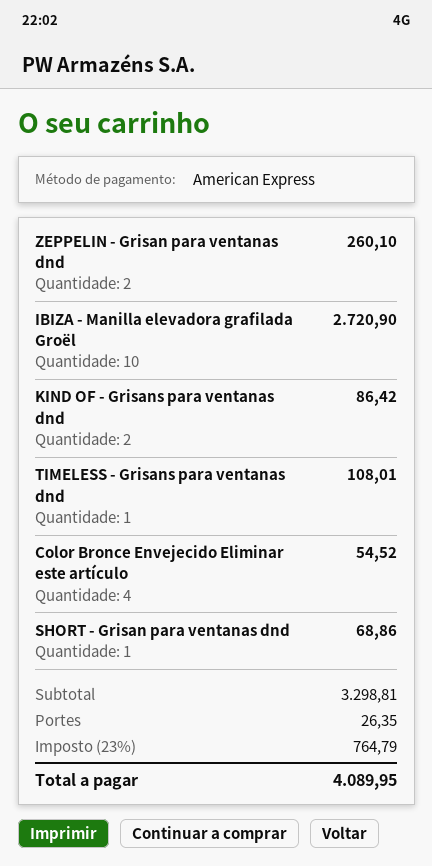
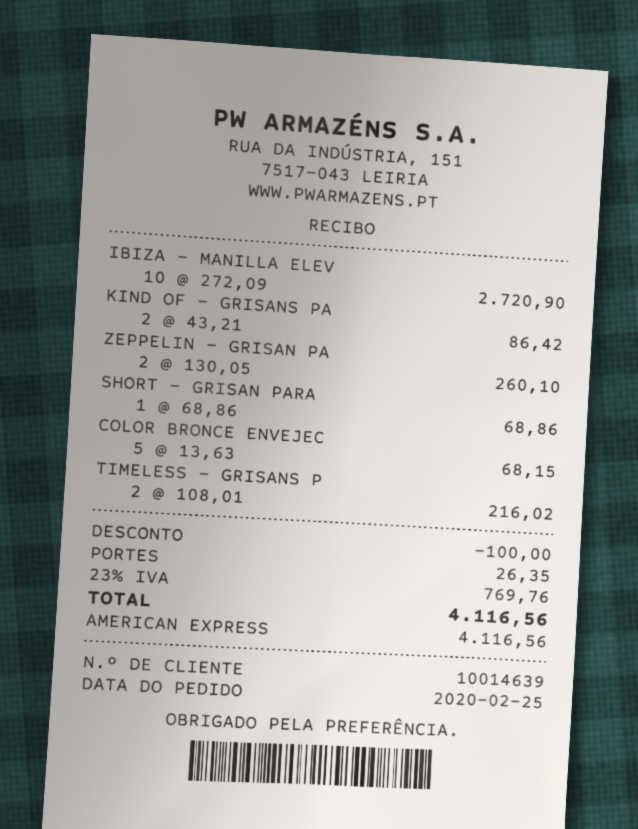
TIMELESS - Grisans para ventanas dnd: 1 for 108.01 -> 2 for 216.02
Color Bronce Envejecido Eliminar este artículo: 4 for 54.52 -> 5 for 68.15
discount: none -> 100.00
tax: 23% = 764.79 -> 23% = 769.76
total: 4089.95 -> 4116.56

